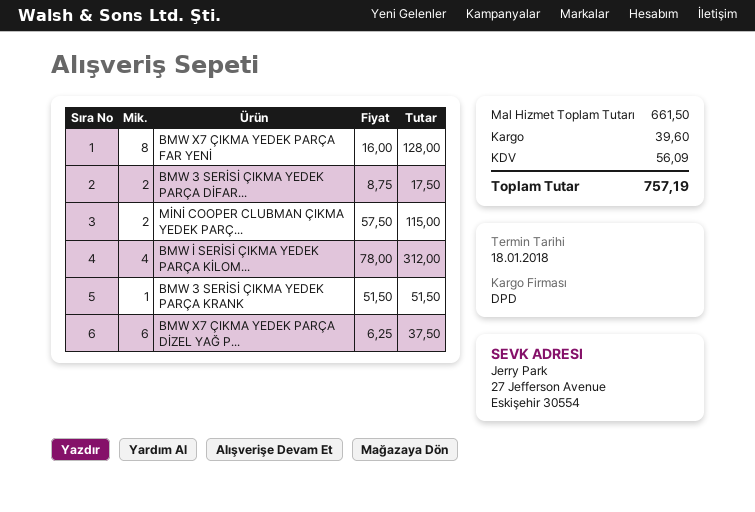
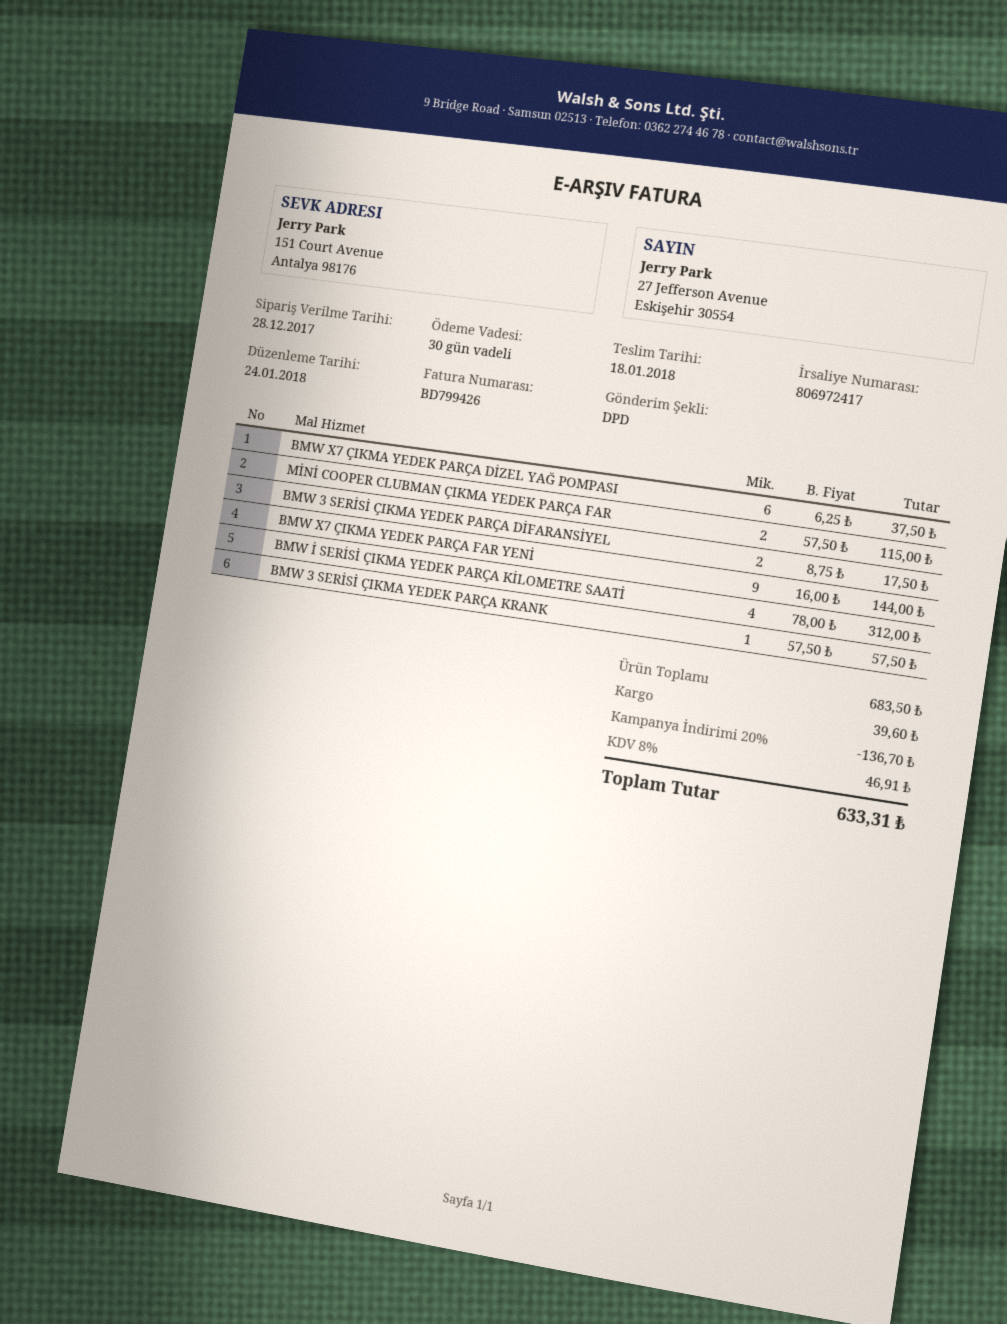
ship to: 27 Jefferson Avenue, Eskişehir 30554 -> 151 Court Avenue, Antalya 98176
BMW X7 ÇIKMA YEDEK PARÇA FAR YENİ: 8 x 16.00 = 128.00 -> 9 x 16.00 = 144.00
BMW 3 SERİSİ ÇIKMA YEDEK PARÇA KRANK: 1 x 51.50 = 51.50 -> 1 x 57.50 = 57.50
subtotal: 661.50 -> 683.50
discount: none -> 20% = 136.70
tax: 56.09 -> 46.91
total: 757.19 -> 633.31

